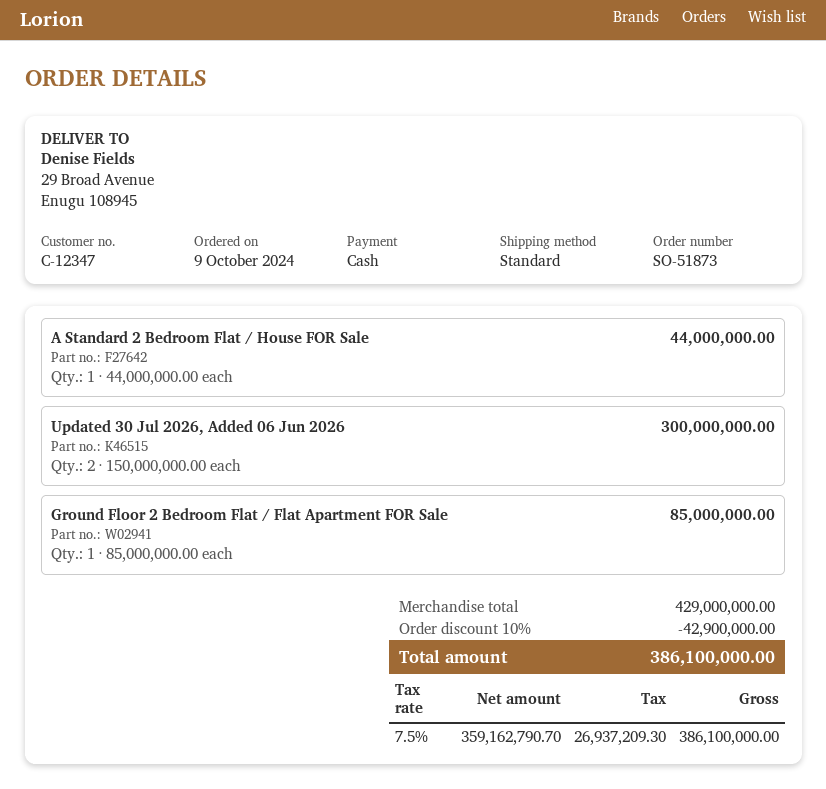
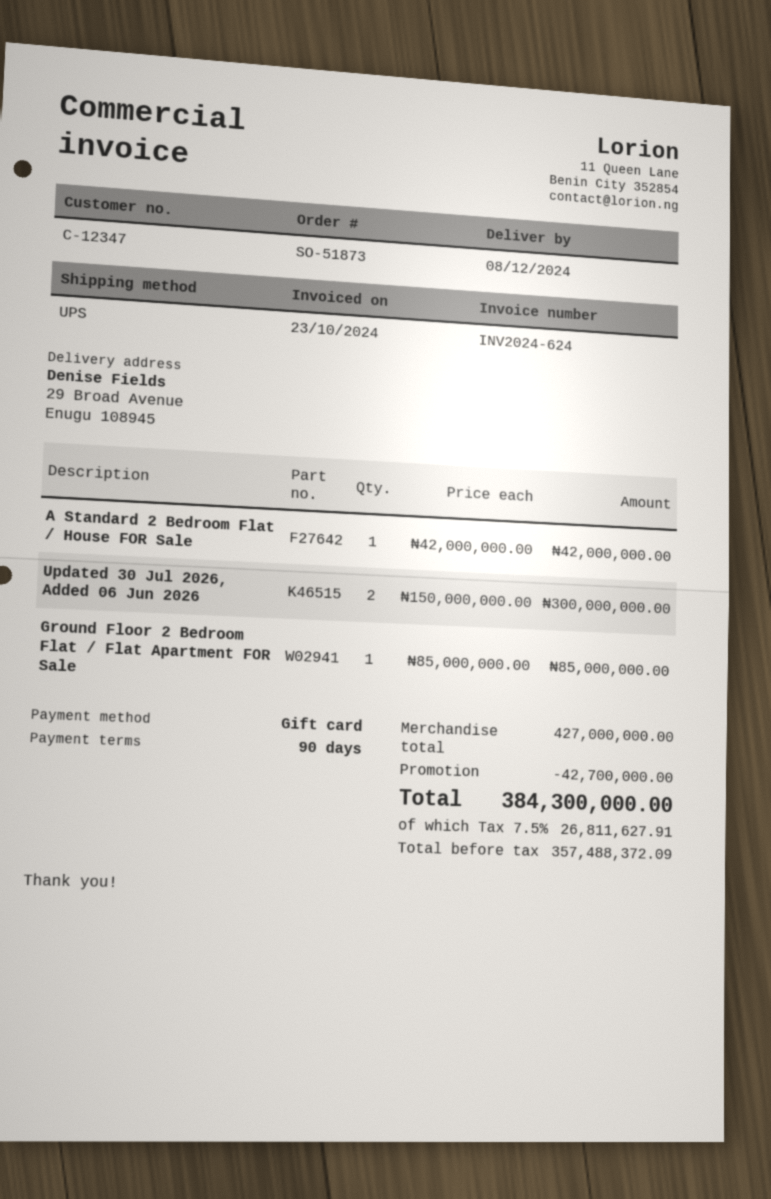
payment method: cash -> gift card
shipping method: standard -> UPS
A Standard 2 Bedroom Flat / House FOR Sale: 1 x 44000000.00 = 44000000.00 -> 1 x 42000000.00 = 42000000.00
subtotal: 429000000.00 -> 427000000.00
discount: 42900000.00 -> 42700000.00
net: 359162790.70 -> 357488372.09
tax: 7.5% = 26937209.30 -> 7.5% = 26811627.91
total: 386100000.00 -> 384300000.00

